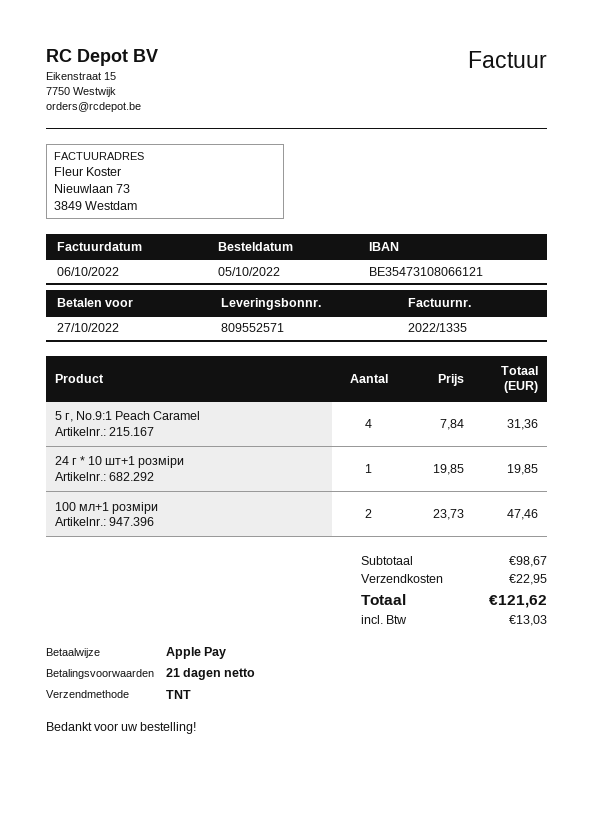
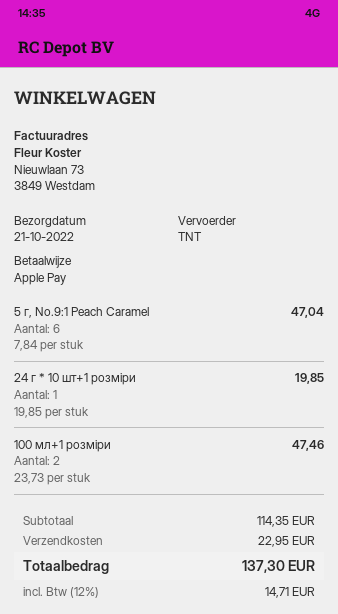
5 г, No.9:1 Peach Caramel: 4 x 7.84 = 31.36 -> 6 x 7.84 = 47.04
subtotal: 98.67 -> 114.35
tax: 13.03 -> 14.71
total: 121.62 -> 137.30

